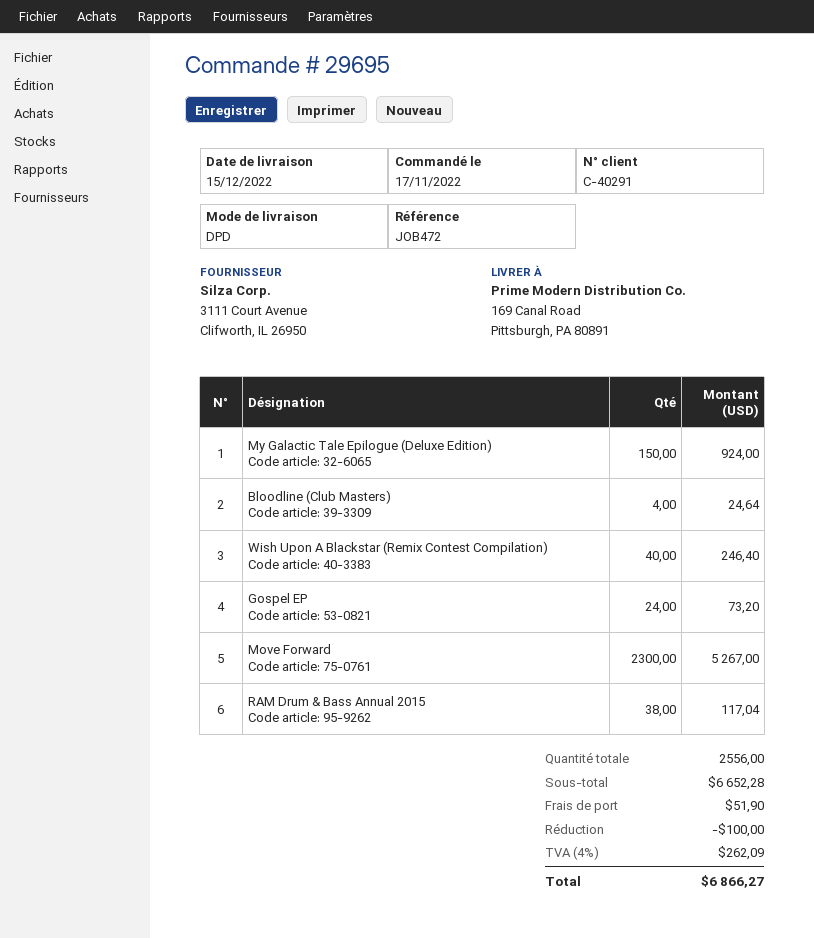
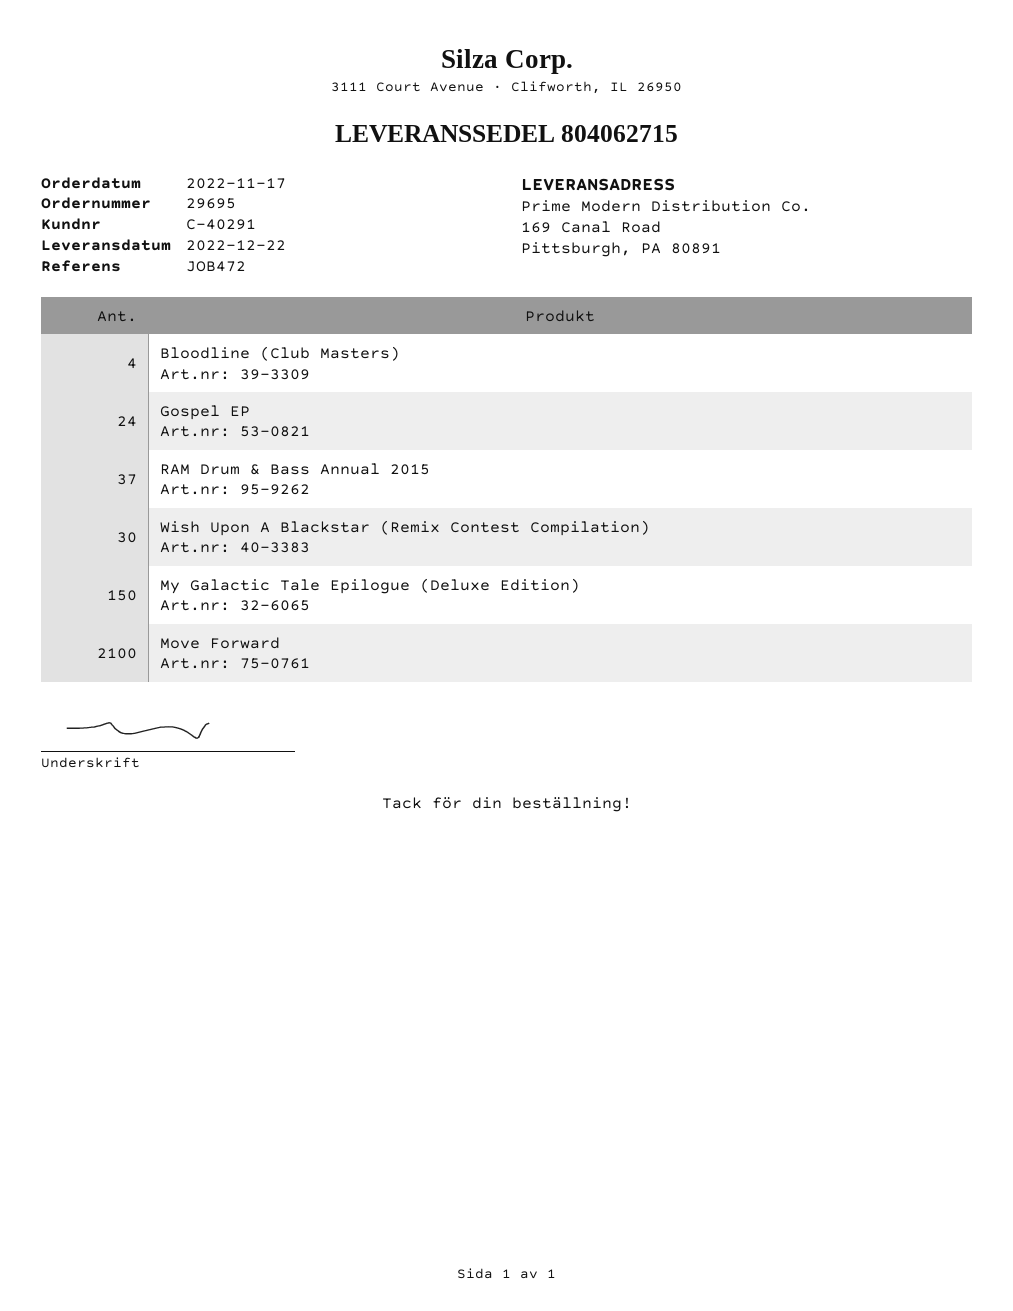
delivery date: 2022-12-15 -> 2022-12-22
Wish Upon A Blackstar (Remix Contest Compilation): 40 -> 30
Move Forward: 2300 -> 2100
RAM Drum & Bass Annual 2015: 38 -> 37

